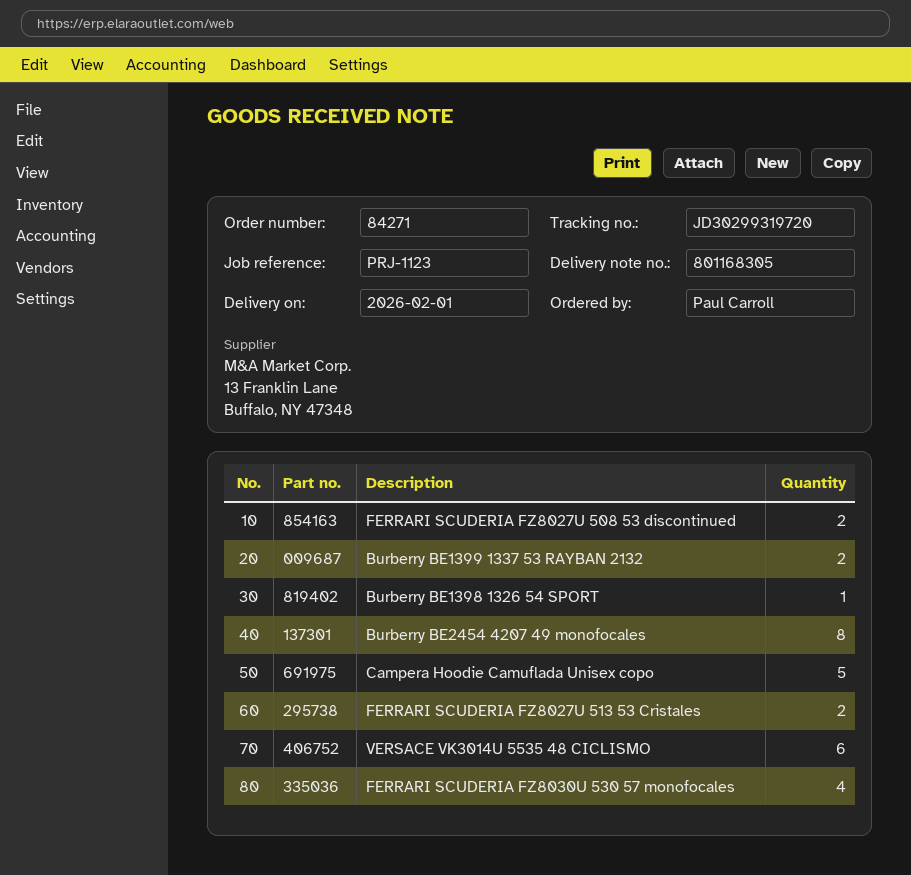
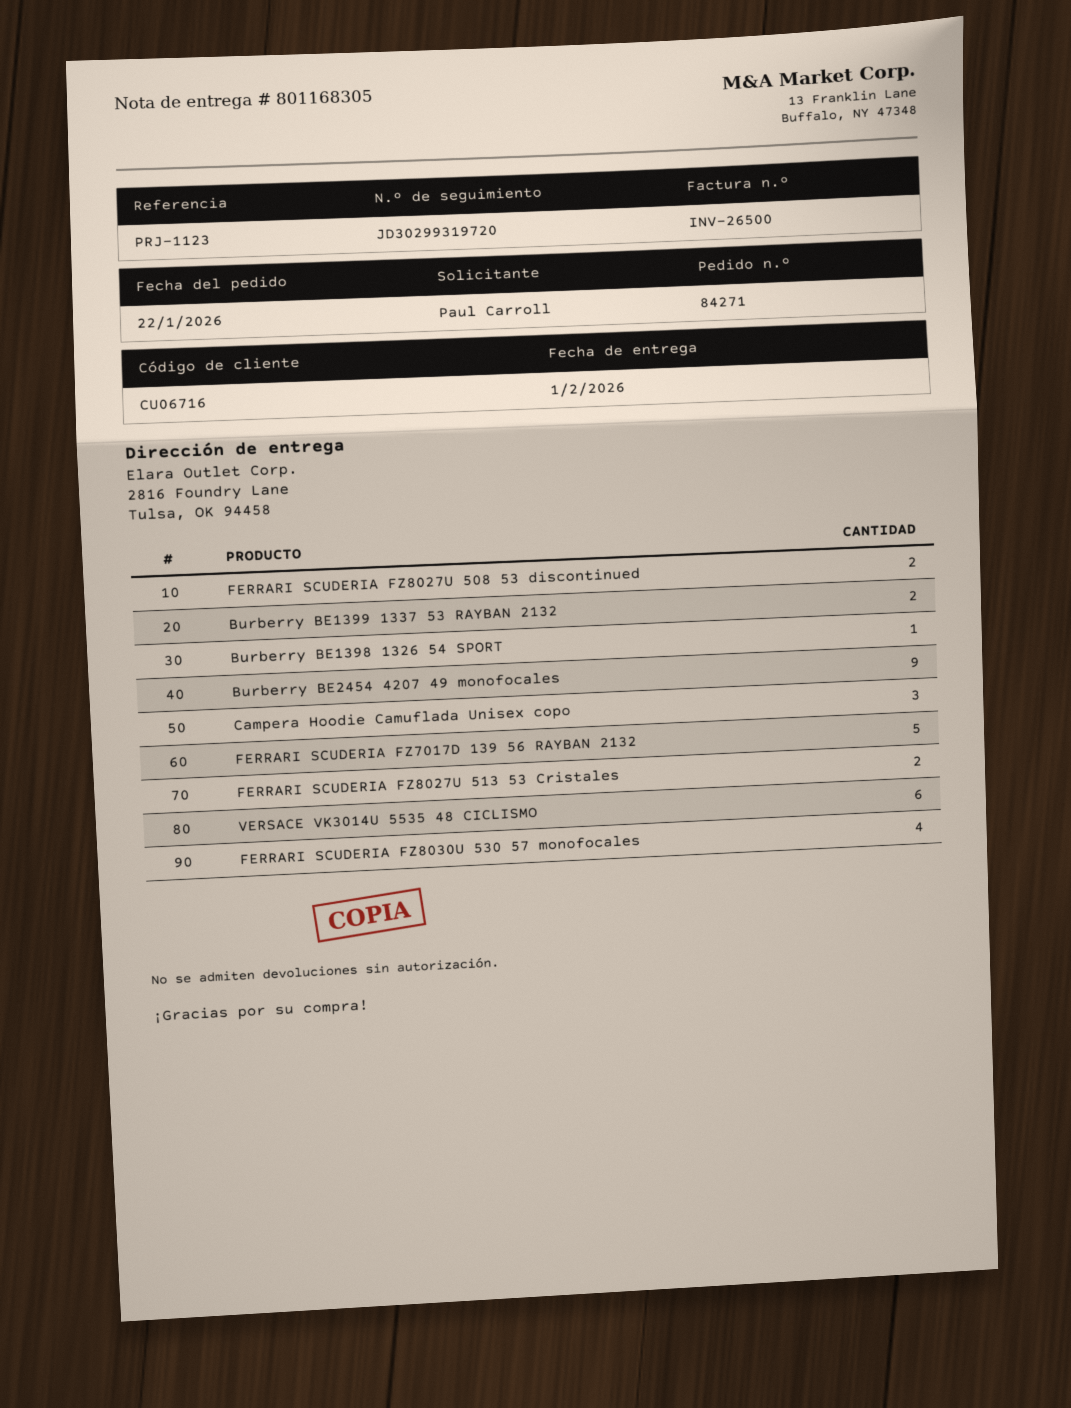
Burberry BE2454 4207 49 monofocales: 8 -> 9
Campera Hoodie Camuflada Unisex copo: 5 -> 3
FERRARI SCUDERIA FZ7017D 139 56 RAYBAN 2132: none -> 5

